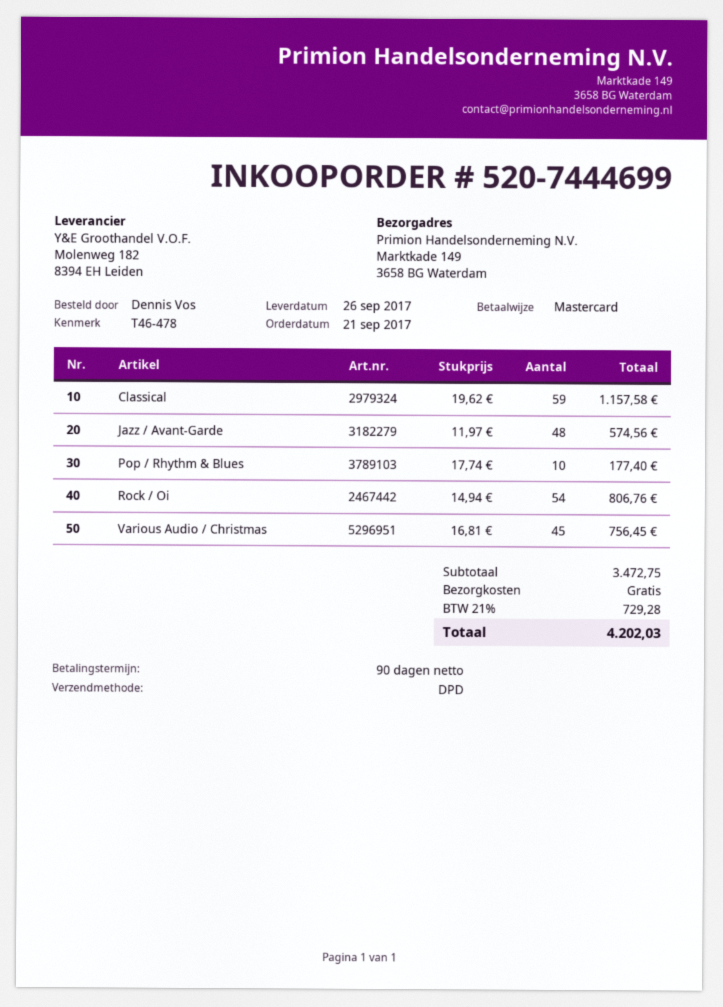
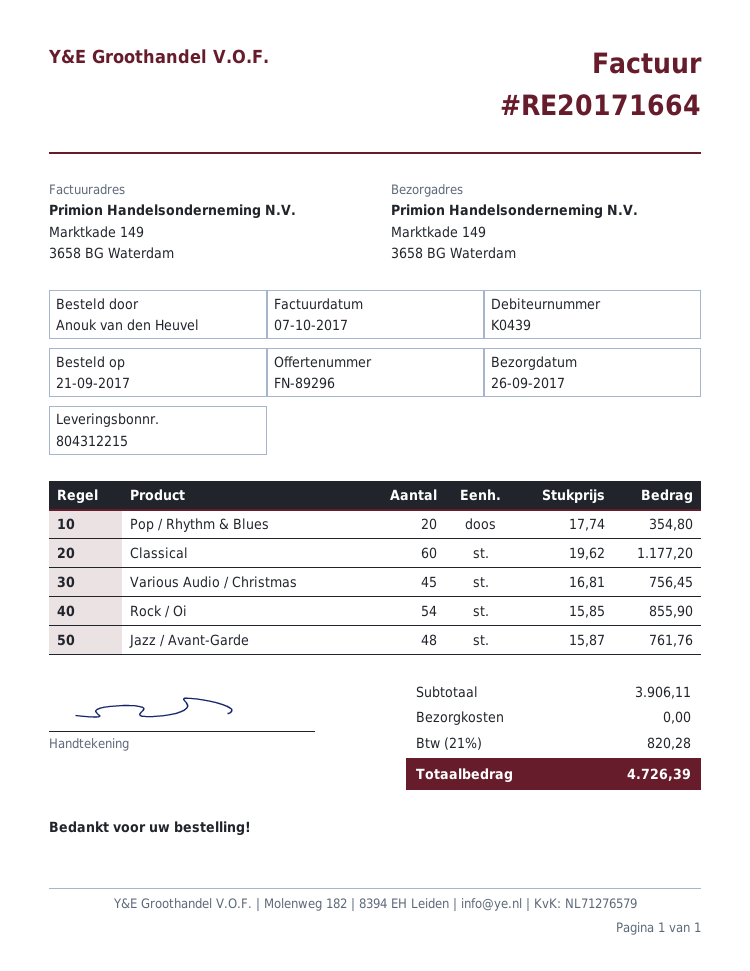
ordered by: Dennis Vos -> Anouk van den Heuvel
Classical: 59 x 19.62 = 1157.58 -> 60 x 19.62 = 1177.20
Jazz / Avant-Garde: 48 x 11.97 = 574.56 -> 48 x 15.87 = 761.76
Pop / Rhythm & Blues: 10 x 17.74 = 177.40 -> 20 x 17.74 = 354.80
Rock / Oi: 54 x 14.94 = 806.76 -> 54 x 15.85 = 855.90
subtotal: 3472.75 -> 3906.11
tax: 21% = 729.28 -> 21% = 820.28
total: 4202.03 -> 4726.39

